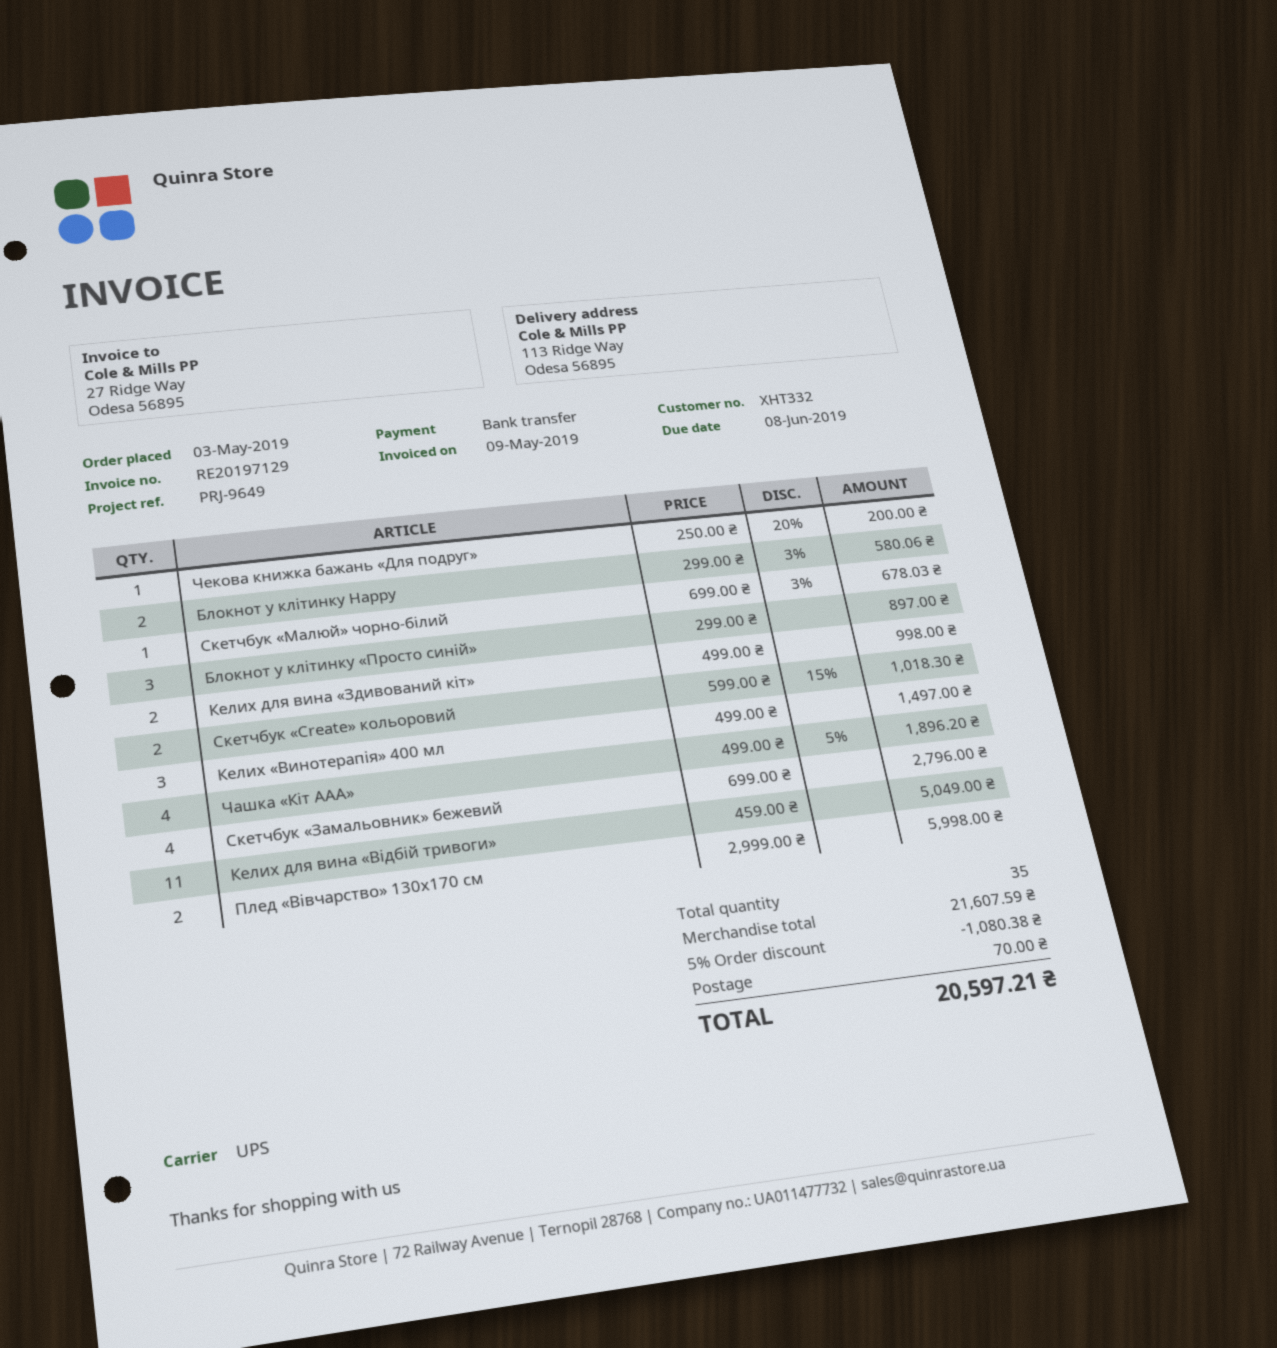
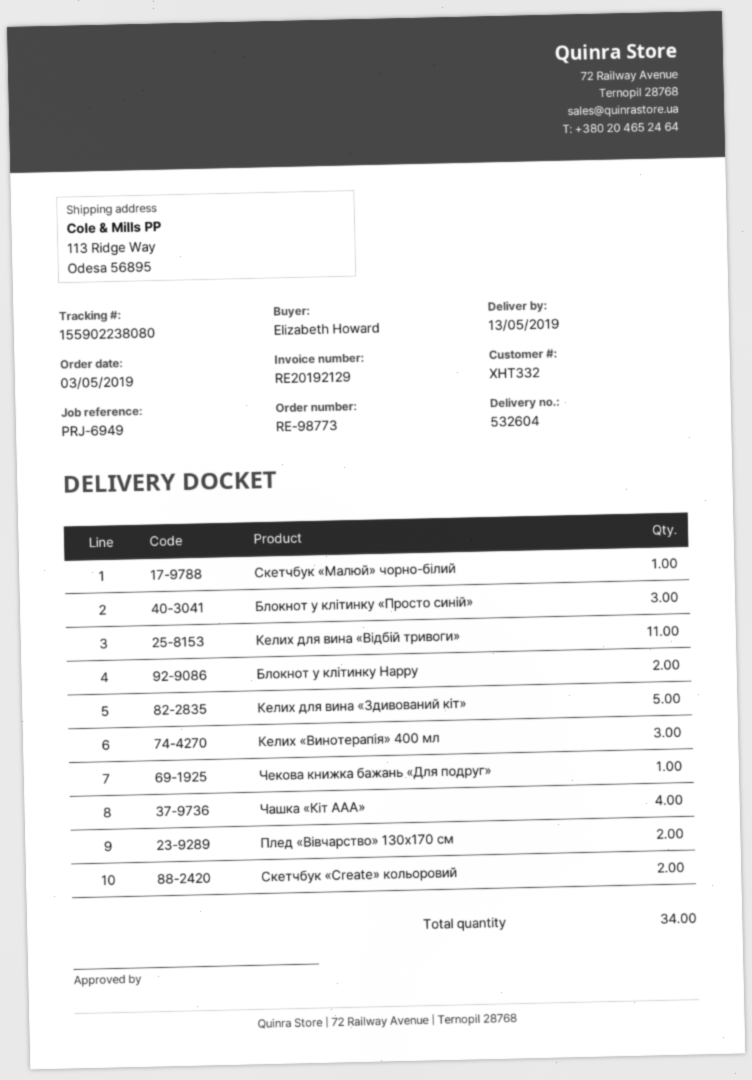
invoice number: RE20197129 -> RE20192129
reference: PRJ-9649 -> PRJ-6949
Келих для вина «Здивований кіт»: 2 -> 5
Скетчбук «Замальовник» бежевий: 4 -> none
total quantity: 35 -> 34

